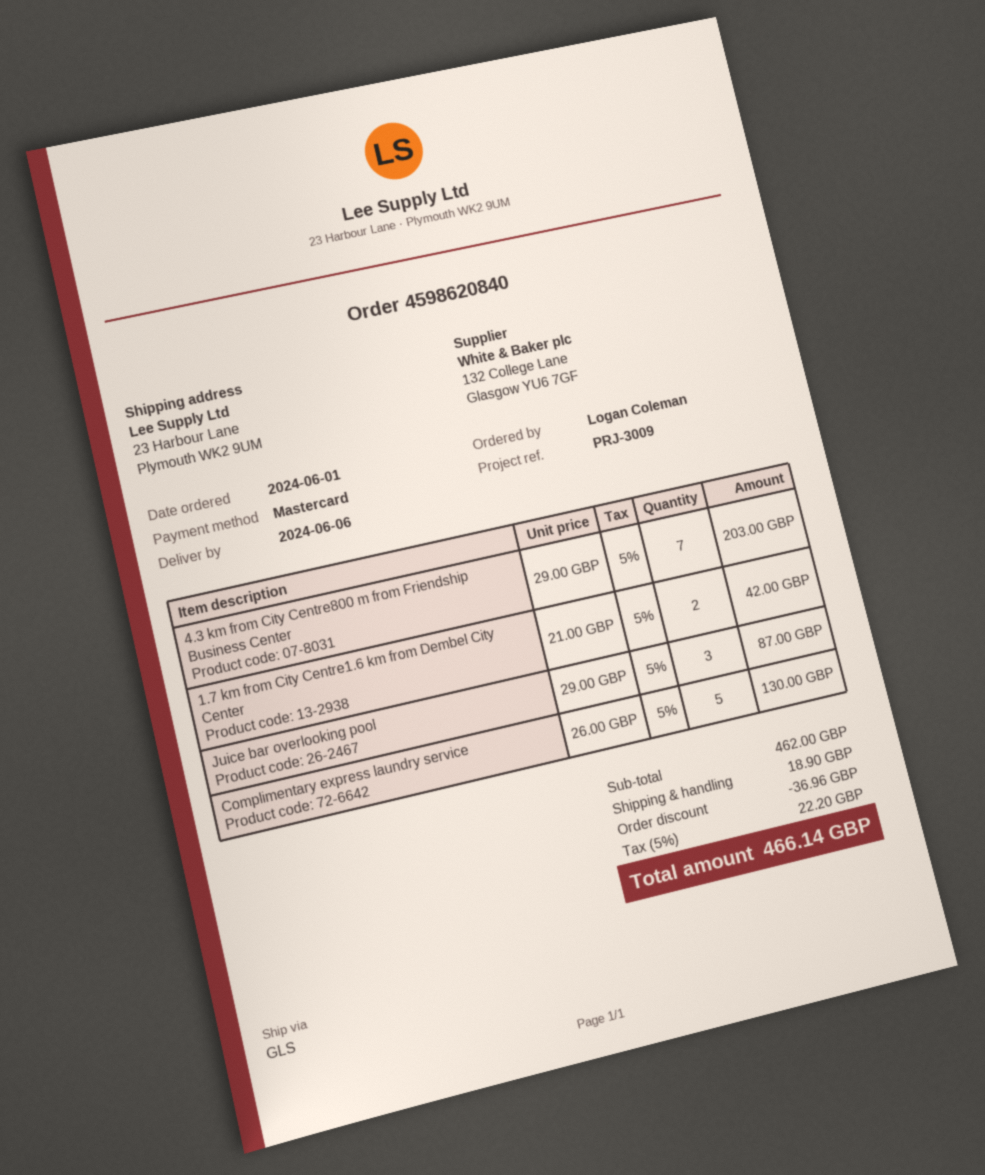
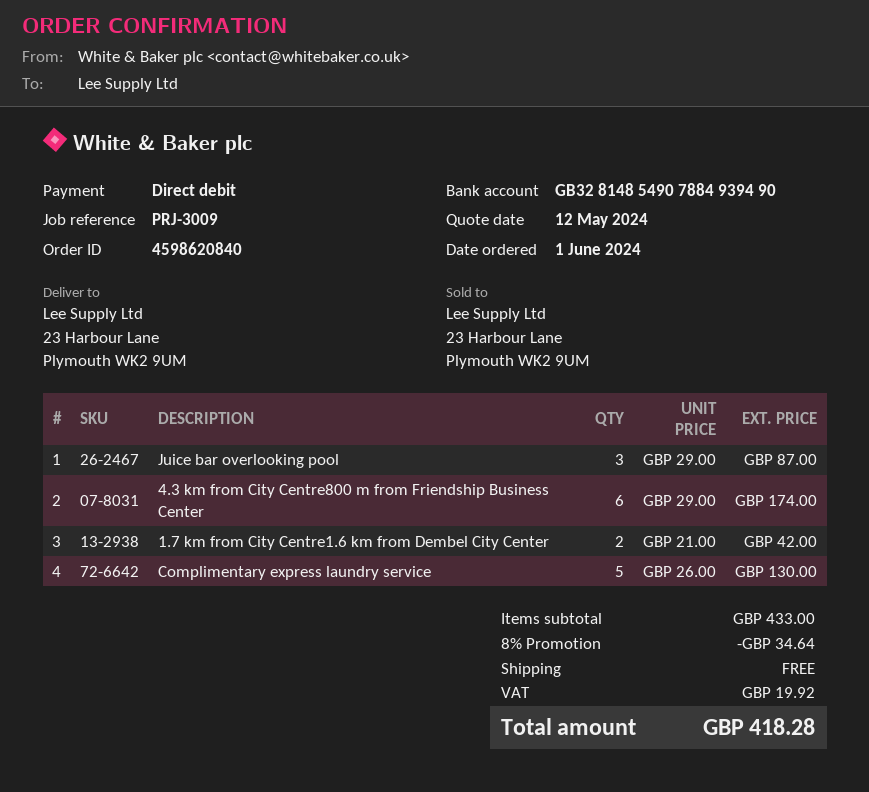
payment method: Mastercard -> direct debit
4.3 km from City Centre800 m from Friendship Business Center: 7 x 29.00 = 203.00 -> 6 x 29.00 = 174.00
subtotal: 462.00 -> 433.00
discount: 36.96 -> 34.64
shipping: 18.90 -> 0.00
tax: 22.20 -> 19.92
total: 466.14 -> 418.28

